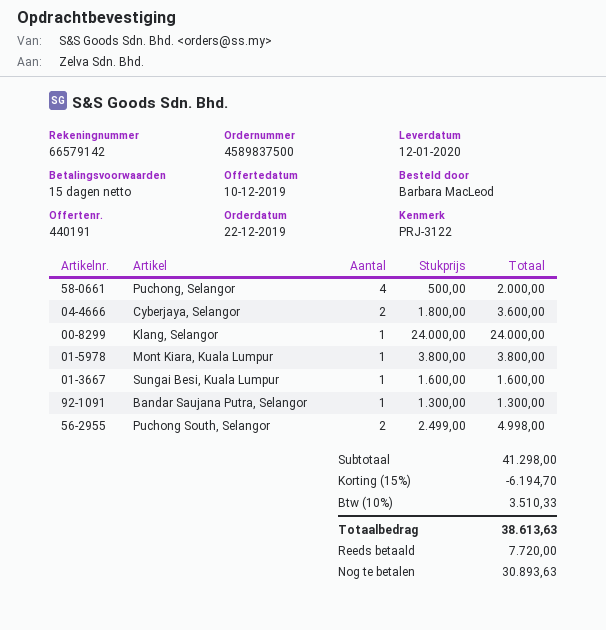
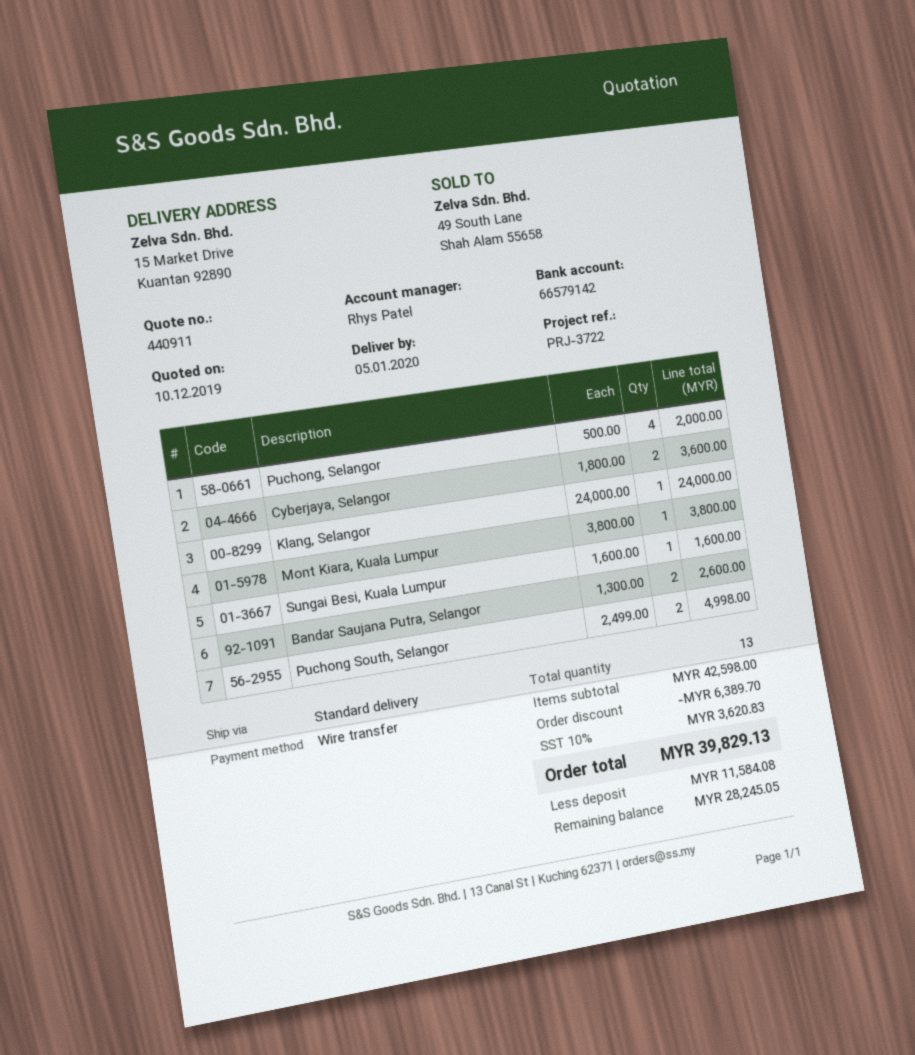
quote number: 440191 -> 440911
delivery date: 2020-01-12 -> 2020-01-05
reference: PRJ-3122 -> PRJ-3722
Bandar Saujana Putra, Selangor: 1 x 1300.00 = 1300.00 -> 2 x 1300.00 = 2600.00
subtotal: 41298.00 -> 42598.00
discount: 6194.70 -> 6389.70
tax: 10% = 3510.33 -> 10% = 3620.83
total: 38613.63 -> 39829.13
deposit: 7720.00 -> 11584.08
balance: 30893.63 -> 28245.05

